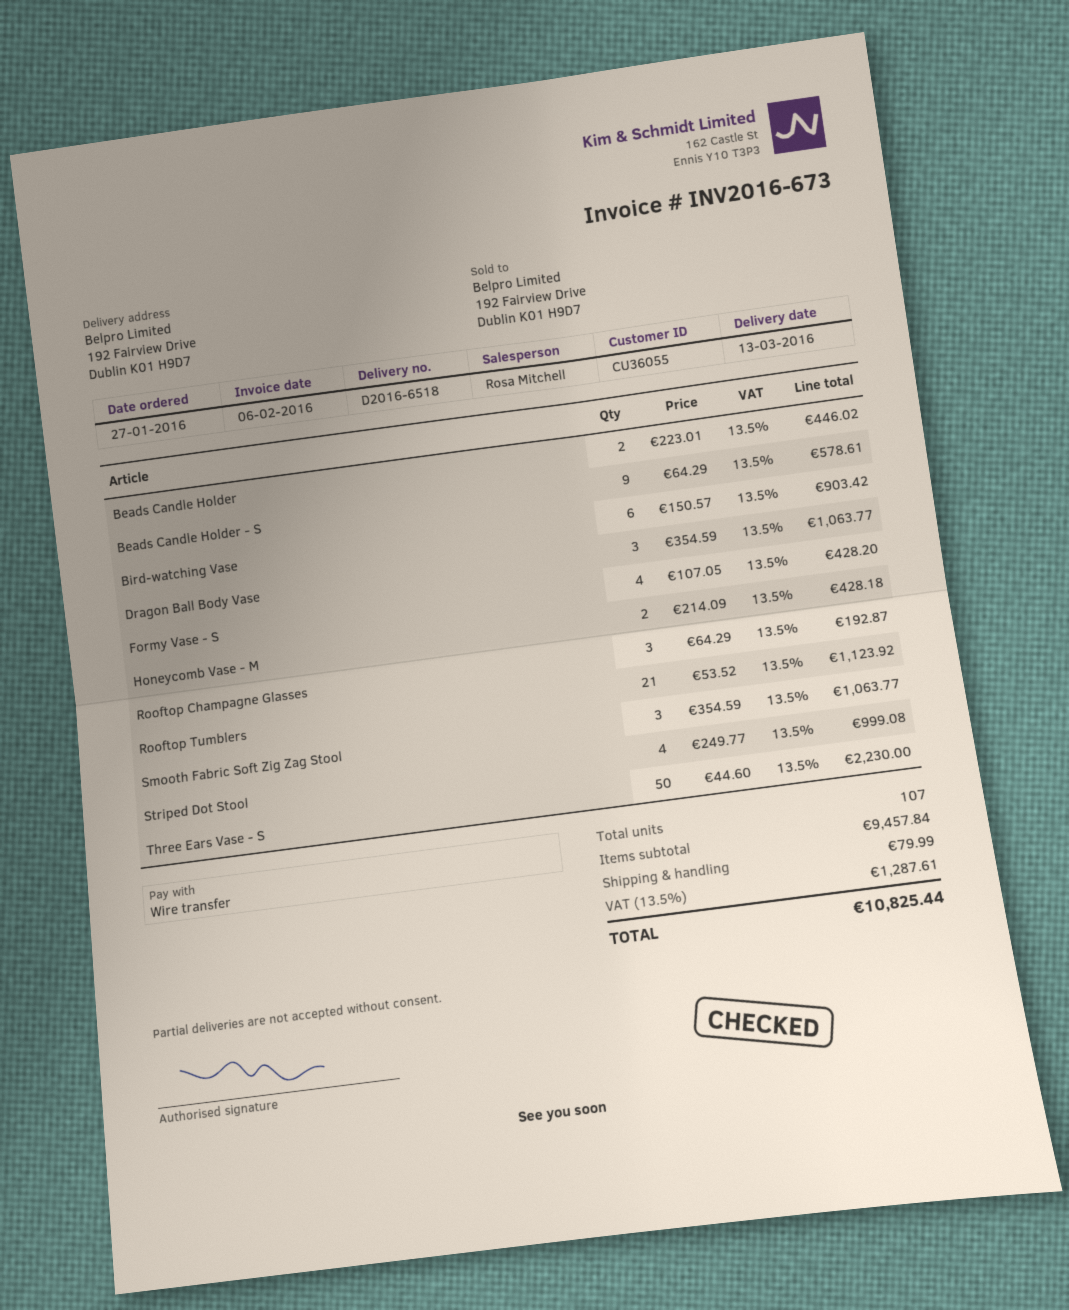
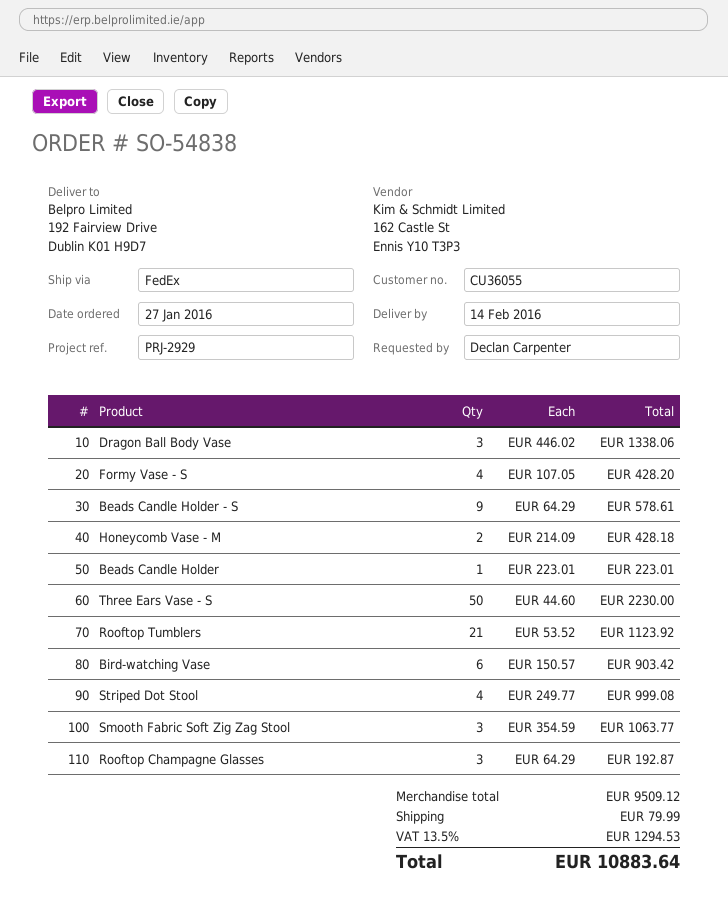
delivery date: 2016-03-13 -> 2016-02-14
Beads Candle Holder: 2 x 223.01 = 446.02 -> 1 x 223.01 = 223.01
Dragon Ball Body Vase: 3 x 354.59 = 1063.77 -> 3 x 446.02 = 1338.06
subtotal: 9457.84 -> 9509.12
tax: 13.5% = 1287.61 -> 13.5% = 1294.53
total: 10825.44 -> 10883.64

